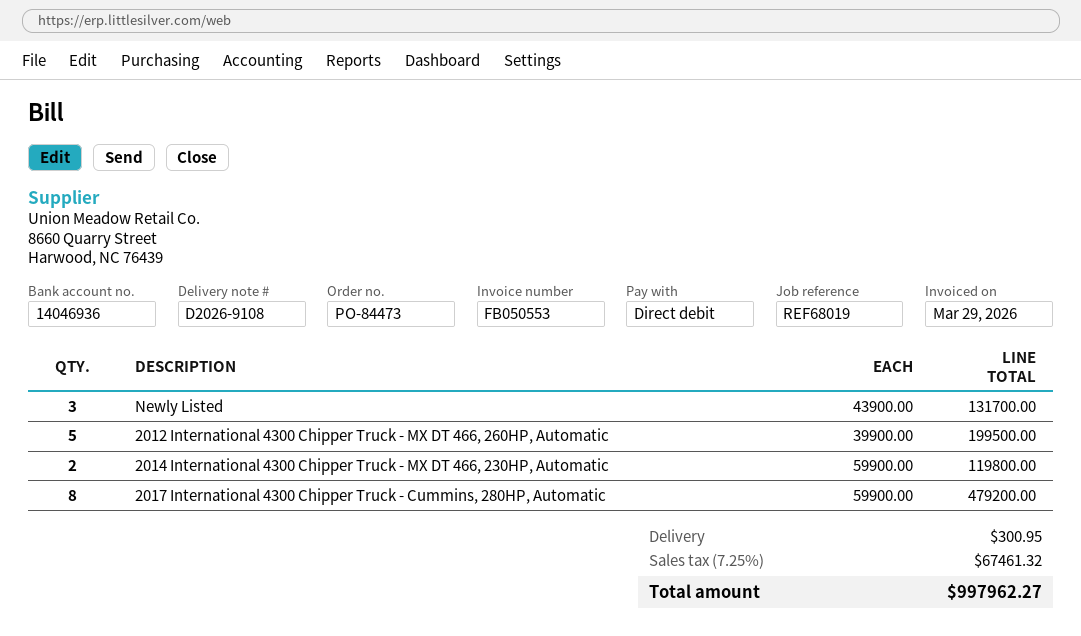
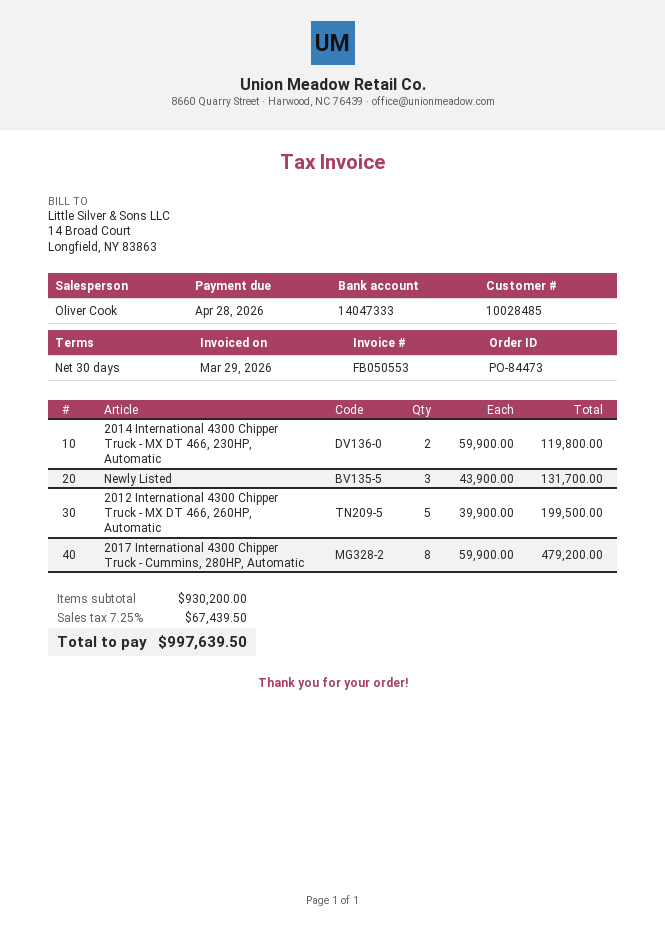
bank account: 14046936 -> 14047333
shipping: 300.95 -> none
tax: 7.25% = 67461.32 -> 7.25% = 67439.50
total: 997962.27 -> 997639.50

